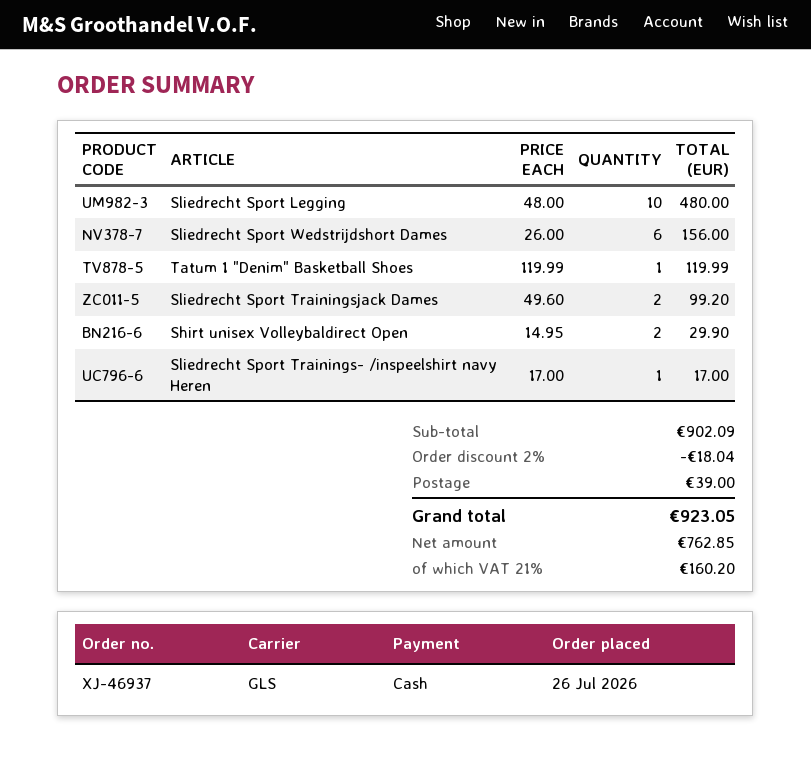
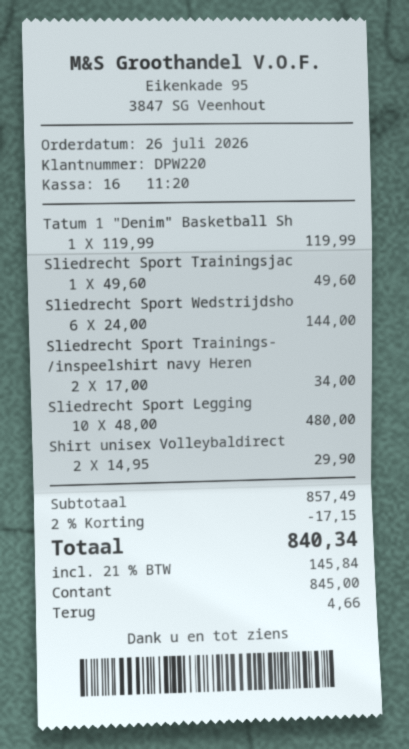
Sliedrecht Sport Wedstrijdshort Dames: 6 x 26.00 = 156.00 -> 6 x 24.00 = 144.00
Sliedrecht Sport Trainingsjack Dames: 2 x 49.60 = 99.20 -> 1 x 49.60 = 49.60
Sliedrecht Sport Trainings- /inspeelshirt navy Heren: 1 x 17.00 = 17.00 -> 2 x 17.00 = 34.00
subtotal: 902.09 -> 857.49
discount: 2% = 18.04 -> 2% = 17.15
shipping: 39.00 -> none
tax: 21% = 160.20 -> 21% = 145.84
total: 923.05 -> 840.34

